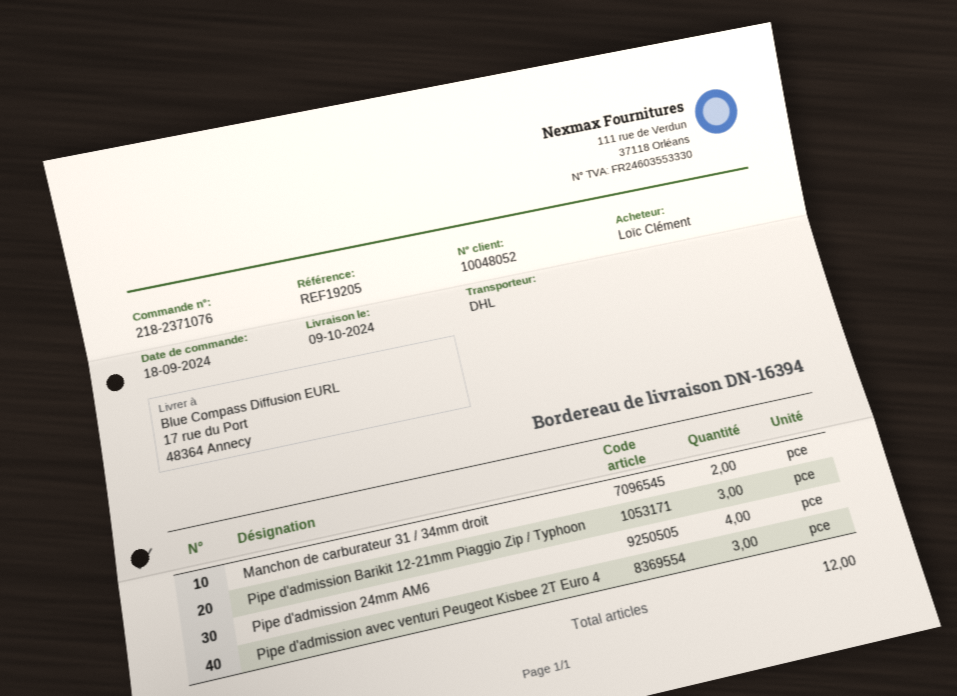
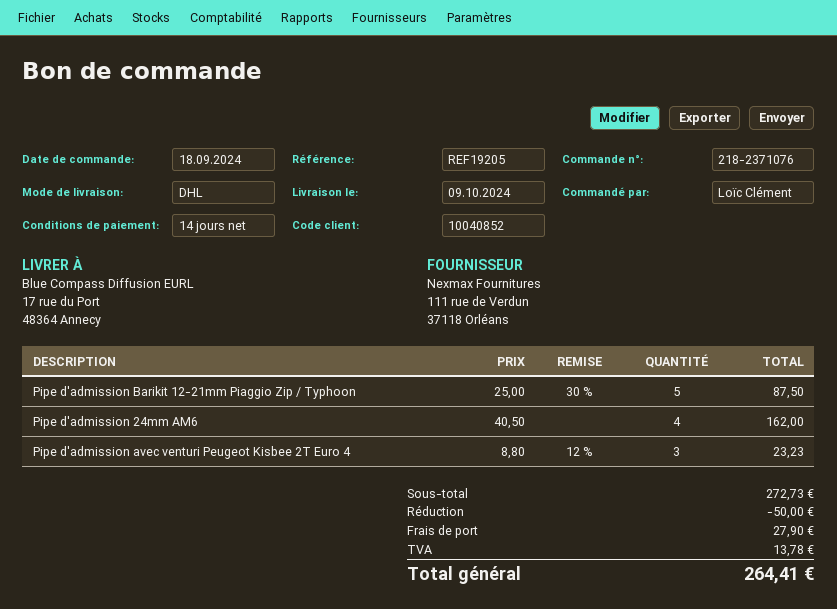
customer number: 10048052 -> 10040852
Manchon de carburateur 31 / 34mm droit: 2 -> none
Pipe d'admission Barikit 12-21mm Piaggio Zip / Typhoon: 3 -> 5

